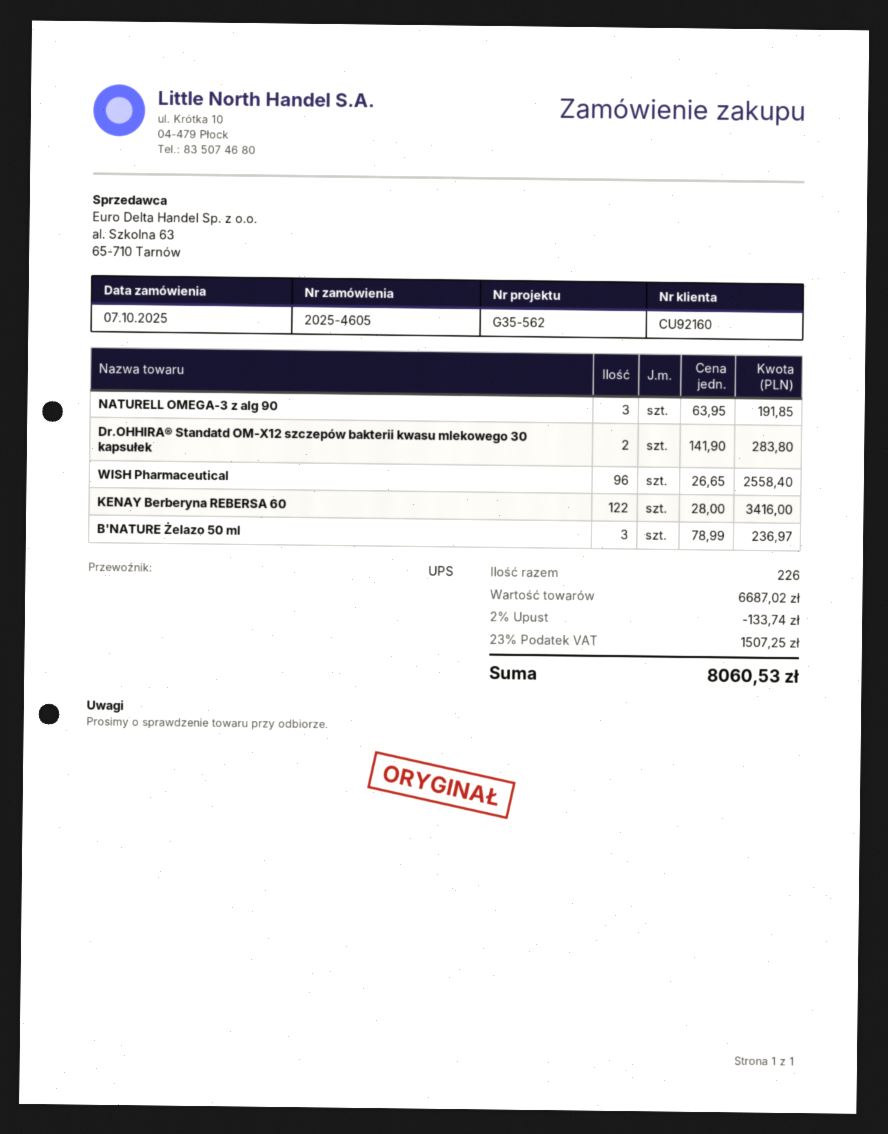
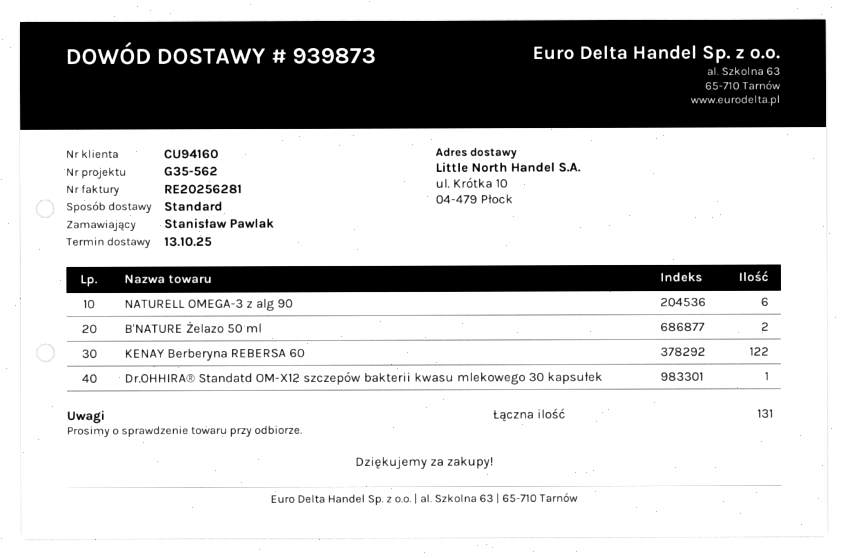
customer number: CU92160 -> CU94160
shipping method: UPS -> standard
NATURELL OMEGA-3 z alg 90: 3 -> 6
Dr.OHHIRA® Standatd OM-X12 szczepów bakterii kwasu mlekowego 30 kapsułek: 2 -> 1
WISH Pharmaceutical: 96 -> none
B'NATURE Żelazo 50 ml: 3 -> 2
total quantity: 226 -> 131

